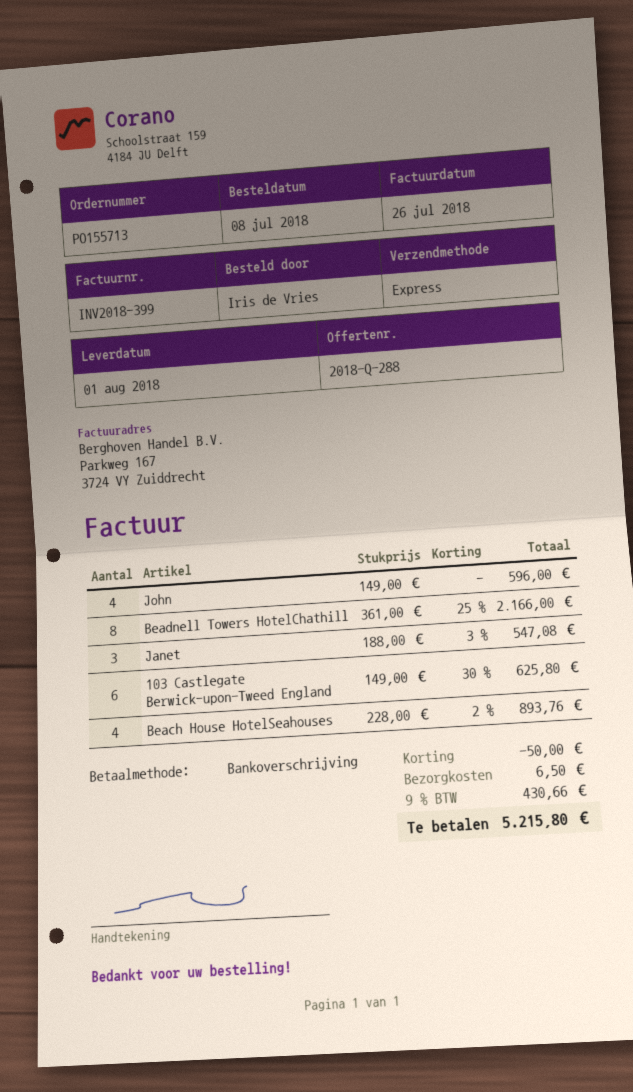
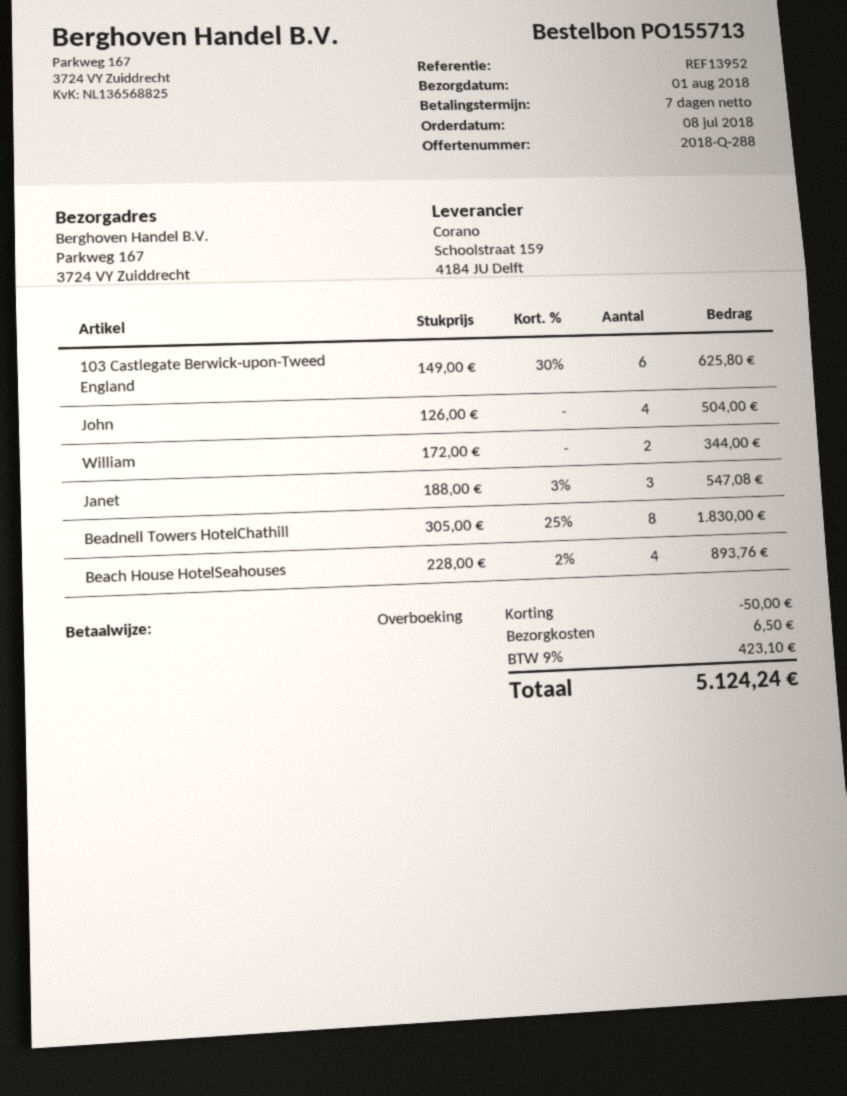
John: 4 x 149.00 = 596.00 -> 4 x 126.00 = 504.00
Beadnell Towers HotelChathill: 8 x 361.00 - 25% = 2166.00 -> 8 x 305.00 - 25% = 1830.00
William: none -> 2 x 172.00 = 344.00
tax: 9% = 430.66 -> 9% = 423.10
total: 5215.80 -> 5124.24

